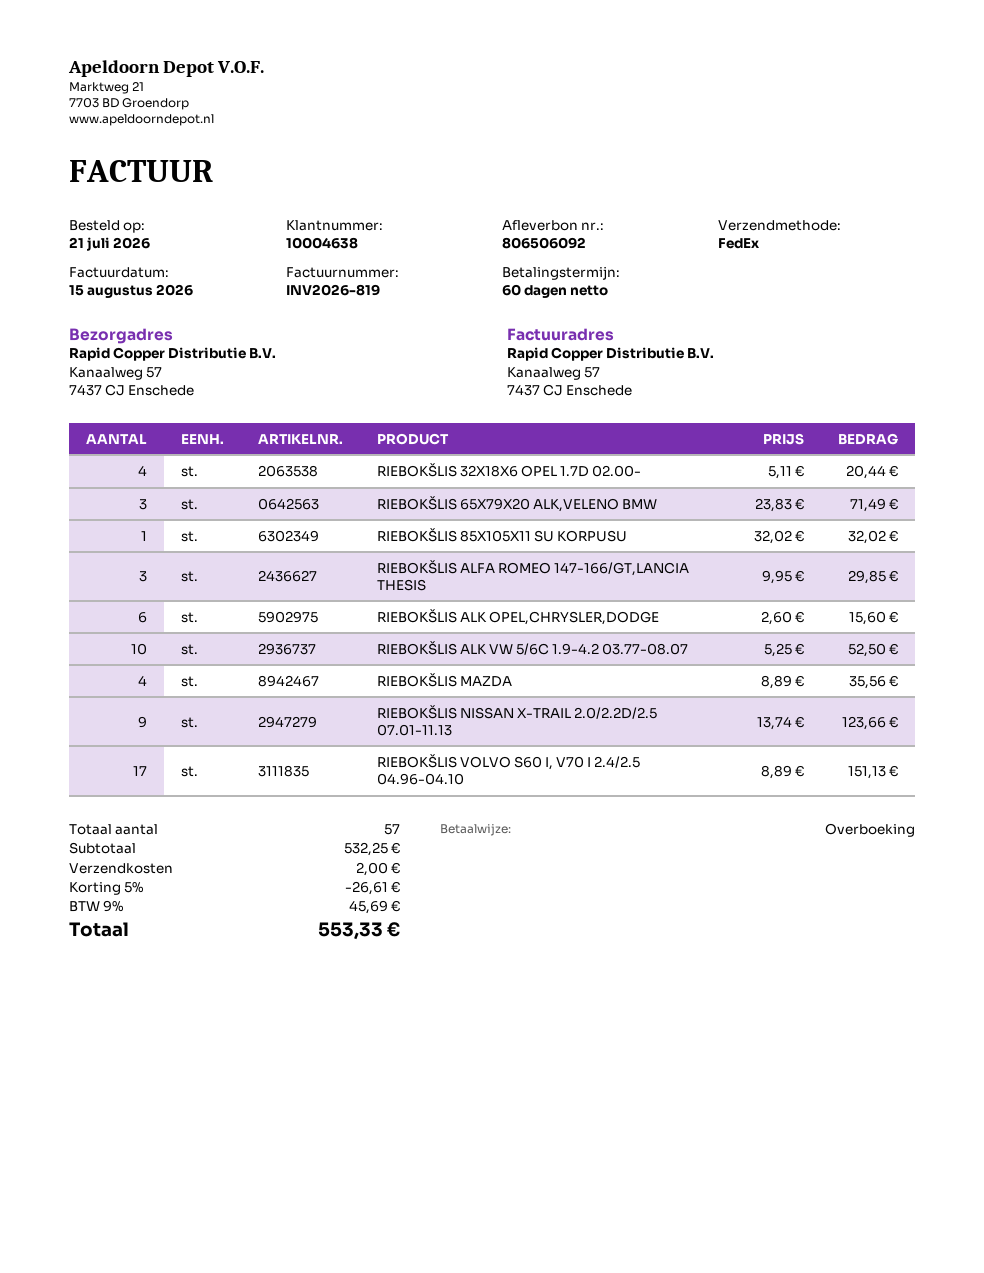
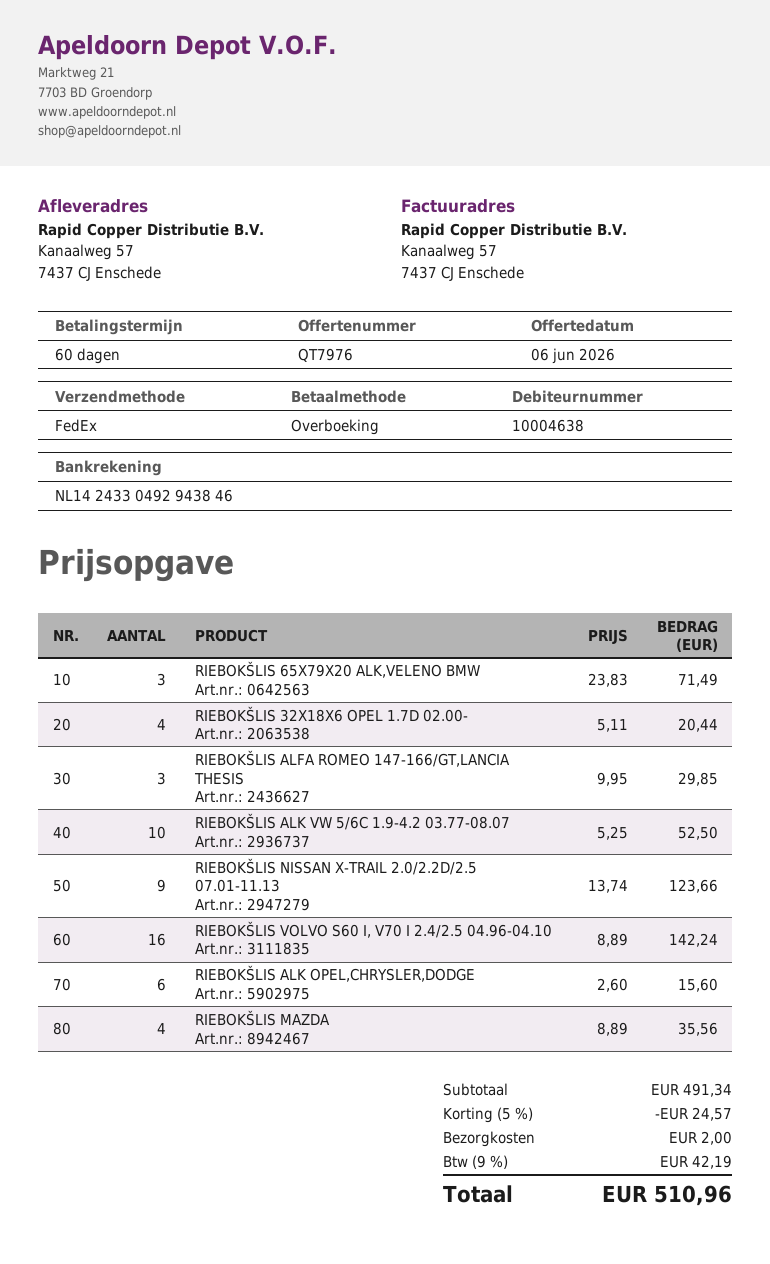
RIEBOKŠLIS 85X105X11 SU KORPUSU: 1 x 32.02 = 32.02 -> none
RIEBOKŠLIS VOLVO S60 I, V70 I 2.4/2.5 04.96-04.10: 17 x 8.89 = 151.13 -> 16 x 8.89 = 142.24
subtotal: 532.25 -> 491.34
discount: 5% = 26.61 -> 5% = 24.57
tax: 9% = 45.69 -> 9% = 42.19
total: 553.33 -> 510.96

